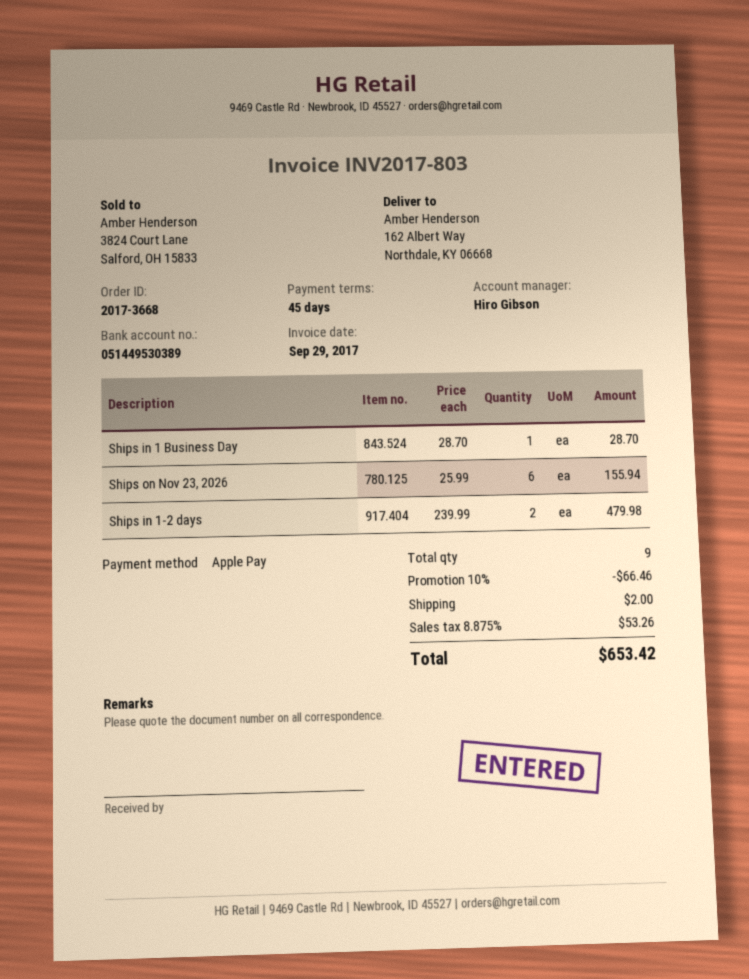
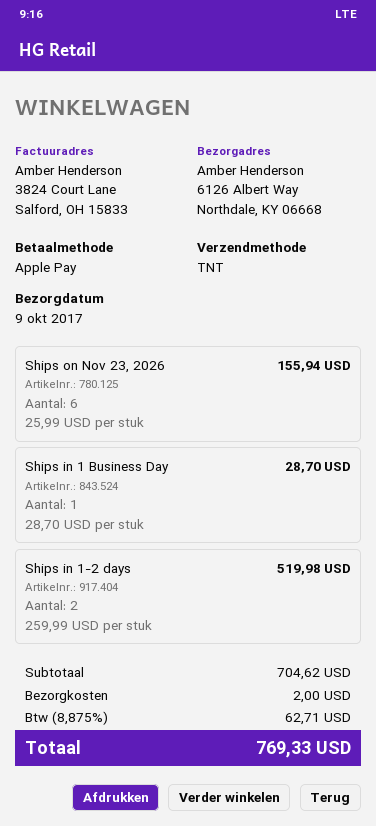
ship to: 162 Albert Way, Northdale, KY 06668 -> 6126 Albert Way, Northdale, KY 06668
Ships in 1-2 days: 2 x 239.99 = 479.98 -> 2 x 259.99 = 519.98
discount: 10% = 66.46 -> none
tax: 8.875% = 53.26 -> 8.875% = 62.71
total: 653.42 -> 769.33

